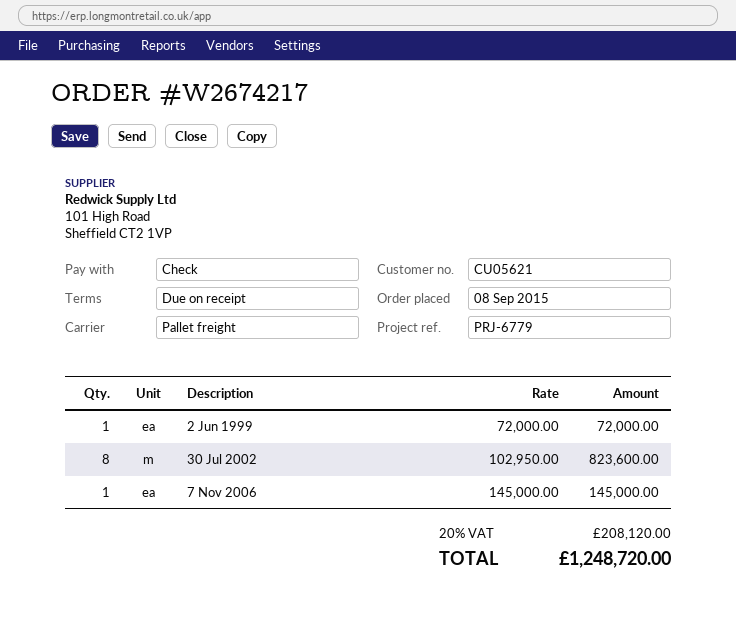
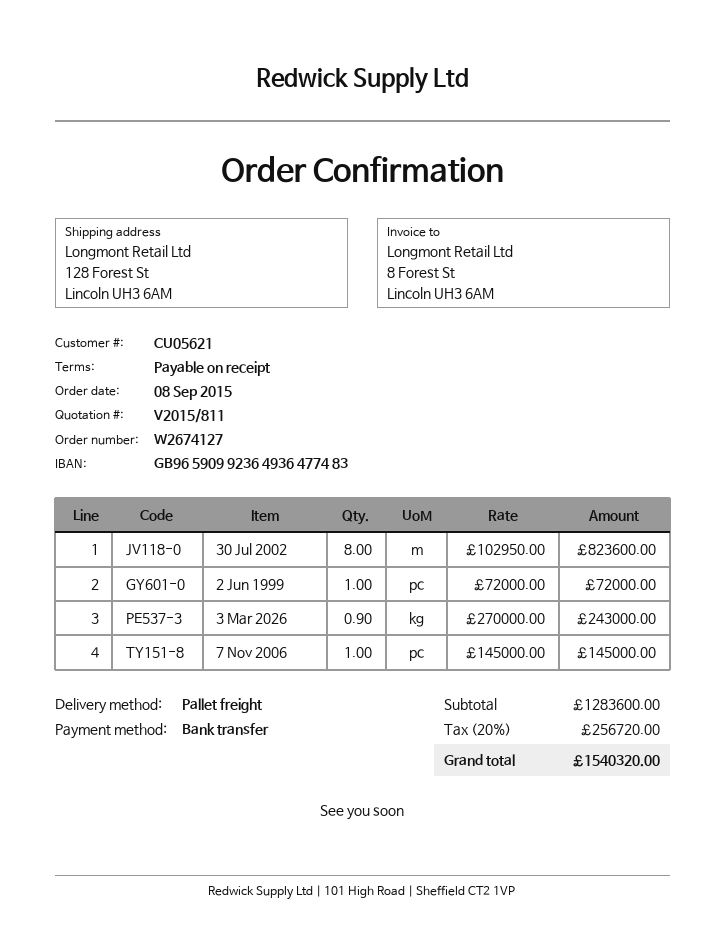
order number: W2674217 -> W2674127
payment method: cheque -> bank transfer
3 Mar 2026: none -> 0.9 x 270000.00 = 243000.00
tax: 20% = 208120.00 -> 20% = 256720.00
total: 1248720.00 -> 1540320.00

